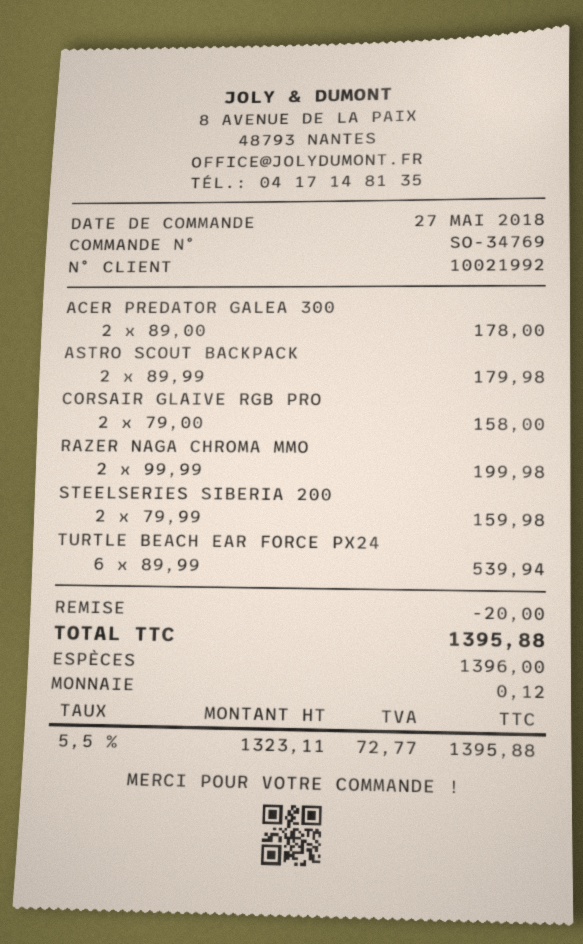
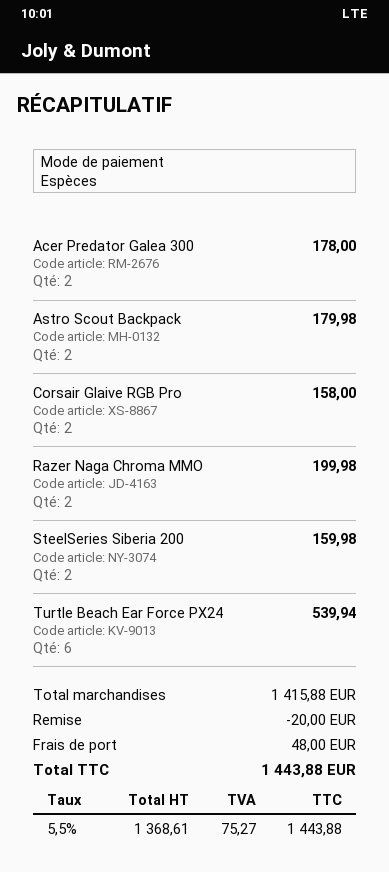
shipping: none -> 48.00
net: 1323.11 -> 1368.61
tax: 5.5% = 72.77 -> 5.5% = 75.27
total: 1395.88 -> 1443.88

